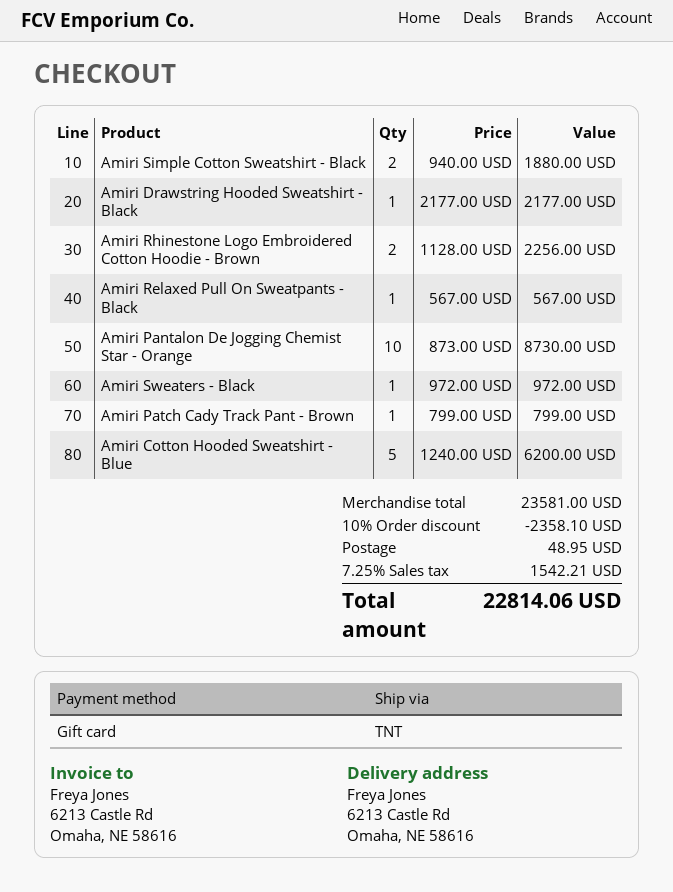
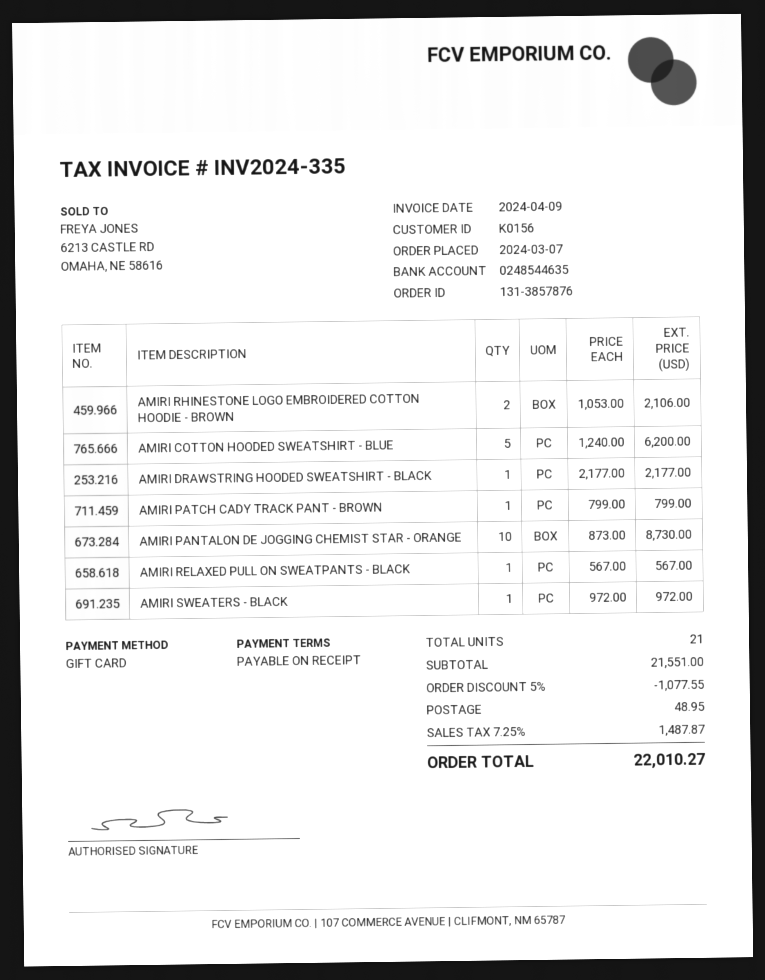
Amiri Simple Cotton Sweatshirt - Black: 2 x 940.00 = 1880.00 -> none
Amiri Rhinestone Logo Embroidered Cotton Hoodie - Brown: 2 x 1128.00 = 2256.00 -> 2 x 1053.00 = 2106.00
subtotal: 23581.00 -> 21551.00
discount: 10% = 2358.10 -> 5% = 1077.55
tax: 7.25% = 1542.21 -> 7.25% = 1487.87
total: 22814.06 -> 22010.27

